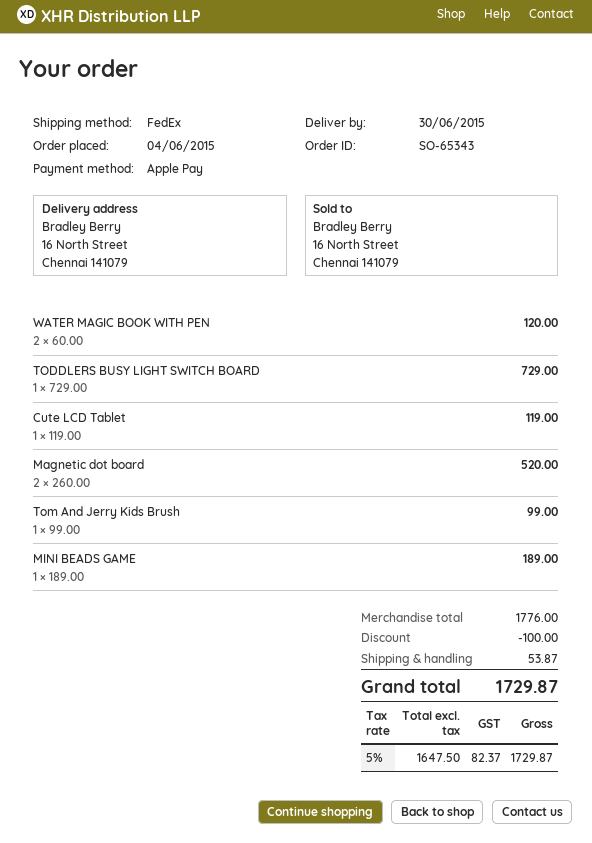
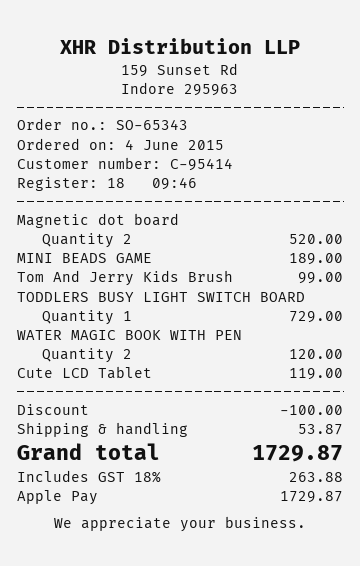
tax: 5% = 82.37 -> 18% = 263.88

